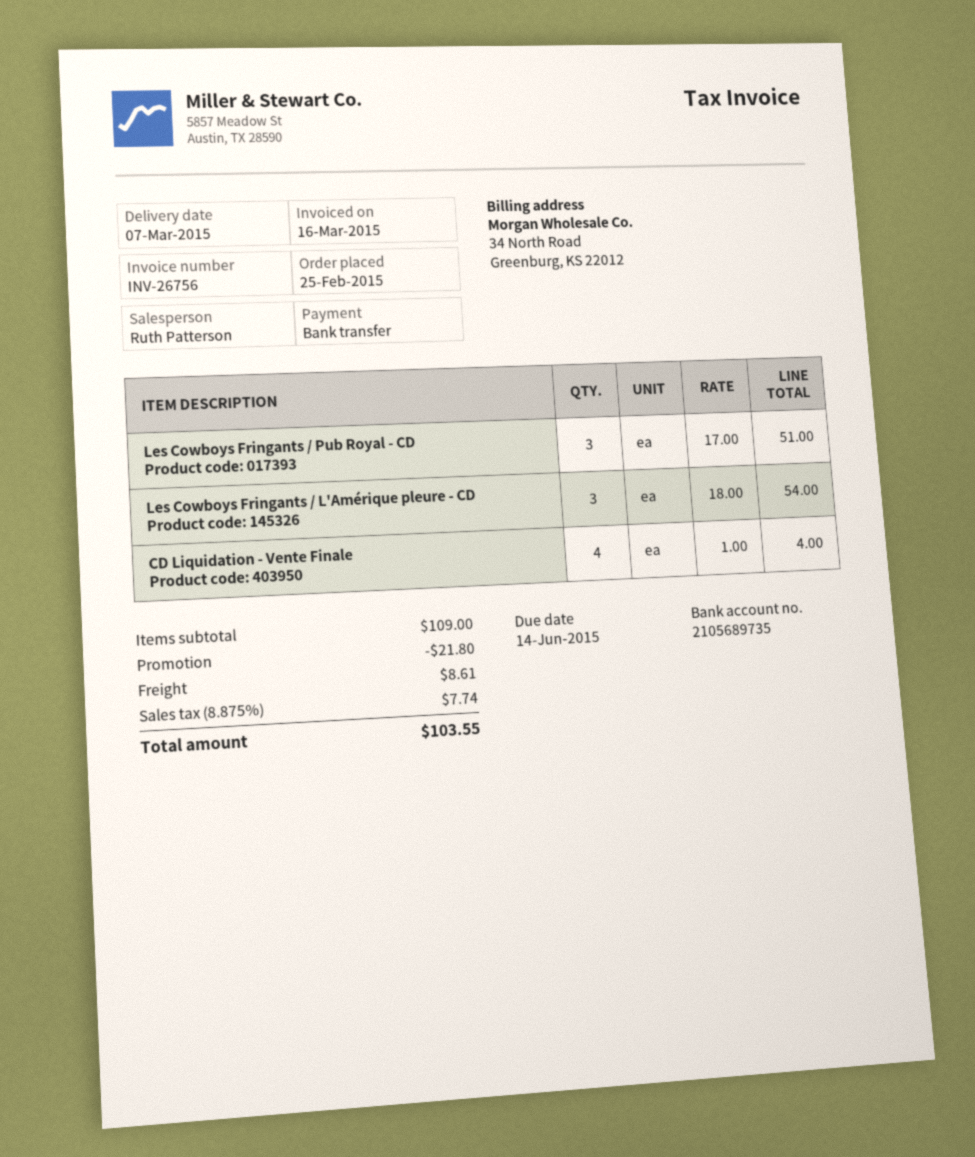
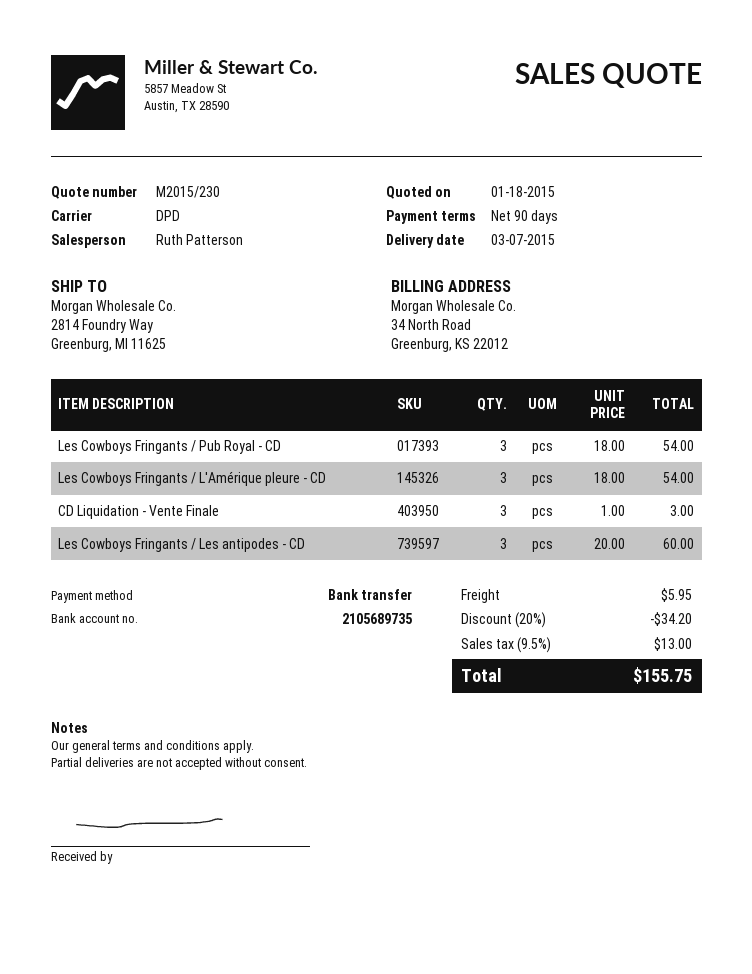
Les Cowboys Fringants / Pub Royal - CD: 3 x 17.00 = 51.00 -> 3 x 18.00 = 54.00
CD Liquidation - Vente Finale: 4 x 1.00 = 4.00 -> 3 x 1.00 = 3.00
Les Cowboys Fringants / Les antipodes - CD: none -> 3 x 20.00 = 60.00
discount: 21.80 -> 34.20
shipping: 8.61 -> 5.95
tax: 8.875% = 7.74 -> 9.5% = 13.00
total: 103.55 -> 155.75

